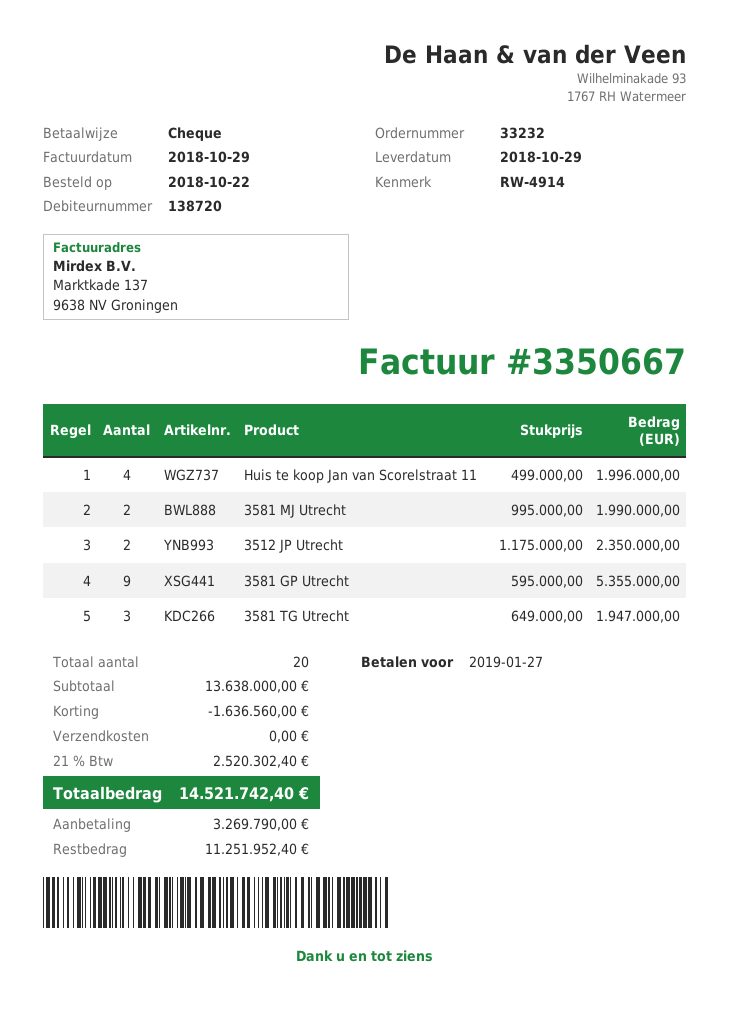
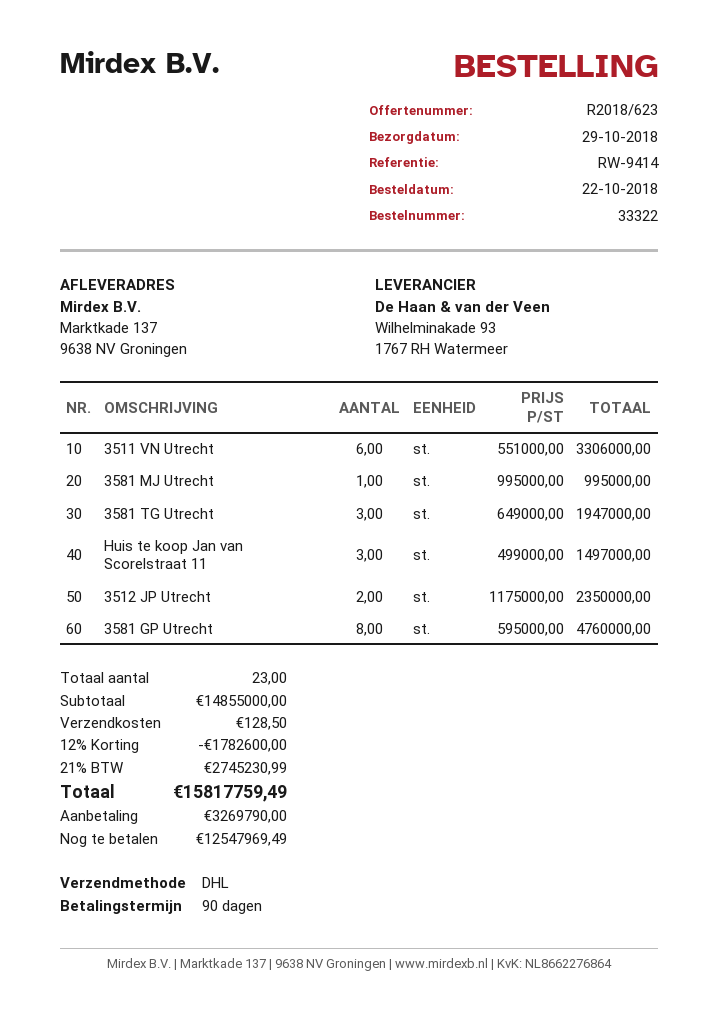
order number: 33232 -> 33322
reference: RW-4914 -> RW-9414
Huis te koop Jan van Scorelstraat 11: 4 x 499000.00 = 1996000.00 -> 3 x 499000.00 = 1497000.00
3581 MJ Utrecht: 2 x 995000.00 = 1990000.00 -> 1 x 995000.00 = 995000.00
3581 GP Utrecht: 9 x 595000.00 = 5355000.00 -> 8 x 595000.00 = 4760000.00
3511 VN Utrecht: none -> 6 x 551000.00 = 3306000.00
total quantity: 20 -> 23
subtotal: 13638000.00 -> 14855000.00
discount: 1636560.00 -> 1782600.00
shipping: 0.00 -> 128.50
tax: 21% = 2520302.40 -> 21% = 2745230.99
total: 14521742.40 -> 15817759.49
balance: 11251952.40 -> 12547969.49

